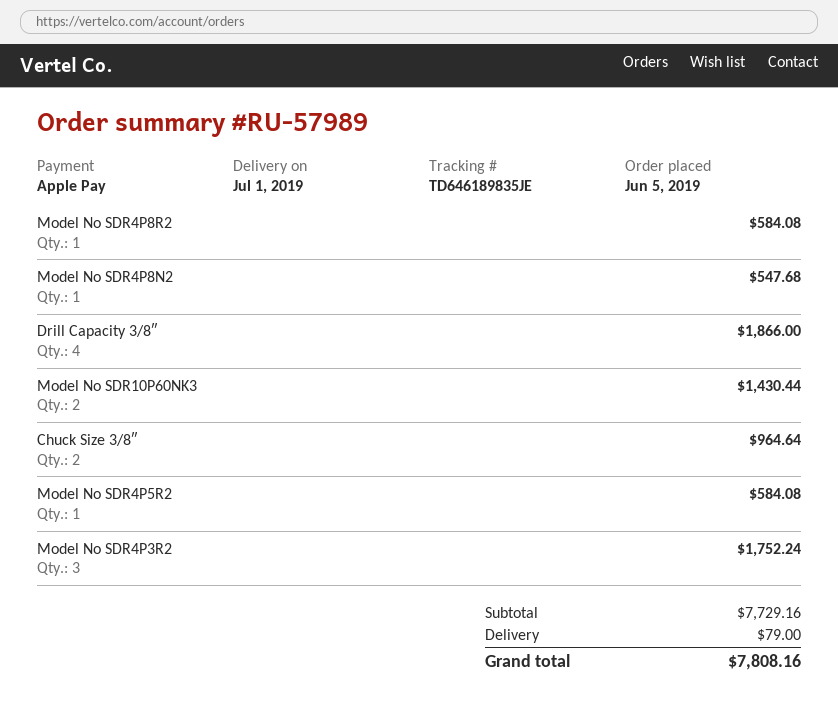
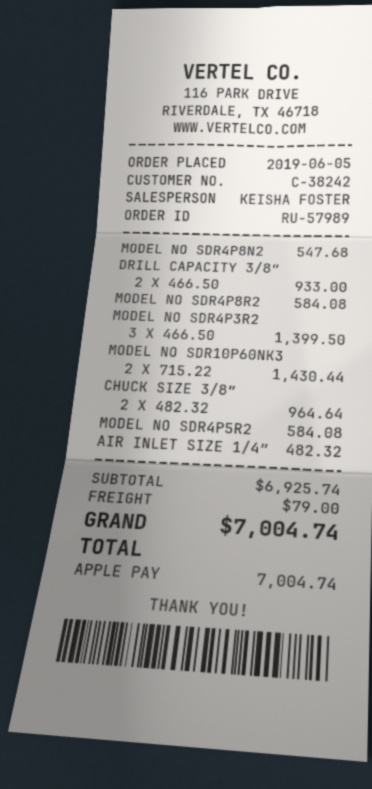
Drill Capacity 3/8″: 4 for 1866.00 -> 2 for 933.00
Model No SDR4P3R2: 3 for 1752.24 -> 3 for 1399.50
AIR INLET SIZE 1/4″: none -> 1 for 482.32
subtotal: 7729.16 -> 6925.74
total: 7808.16 -> 7004.74

